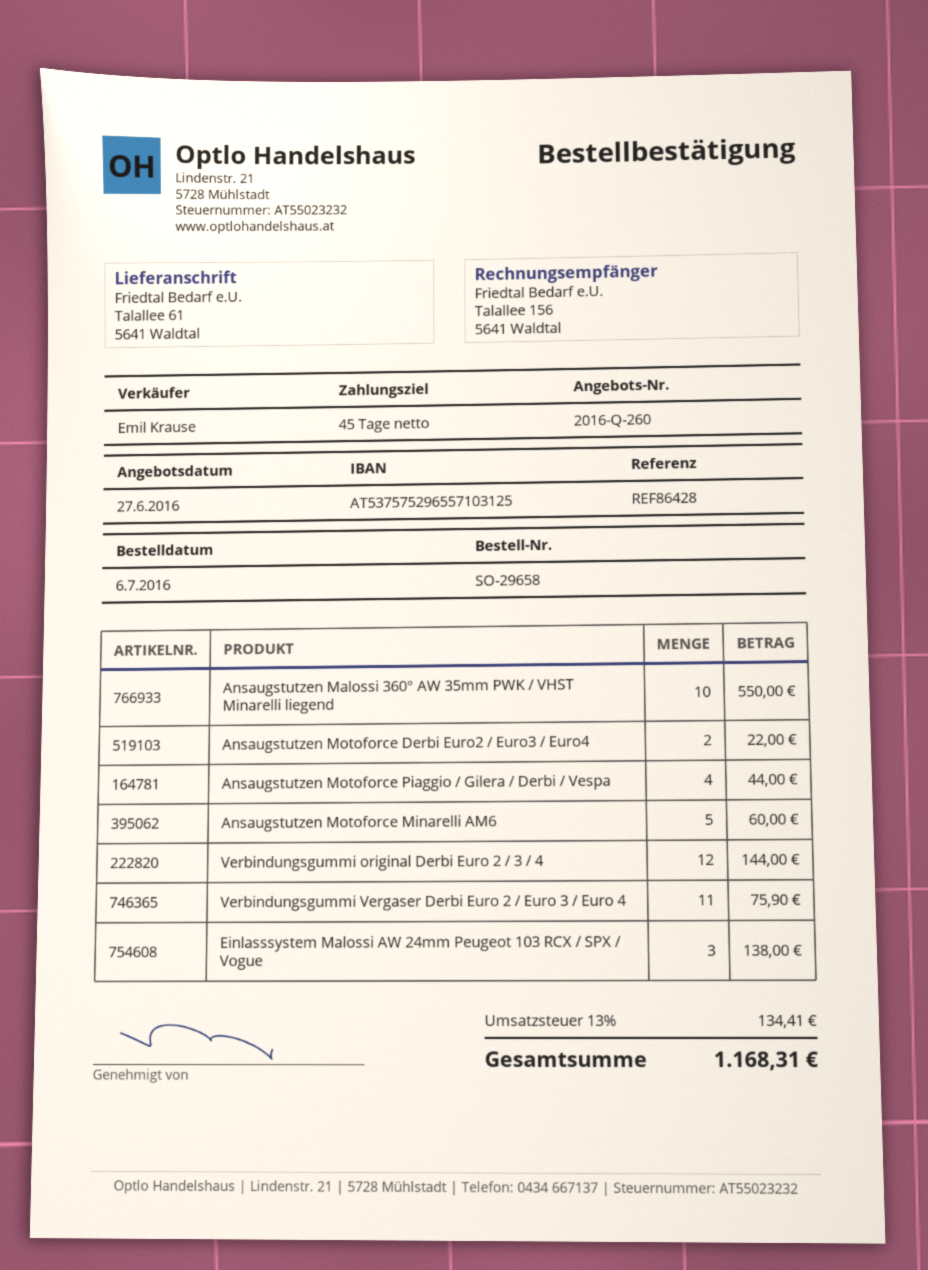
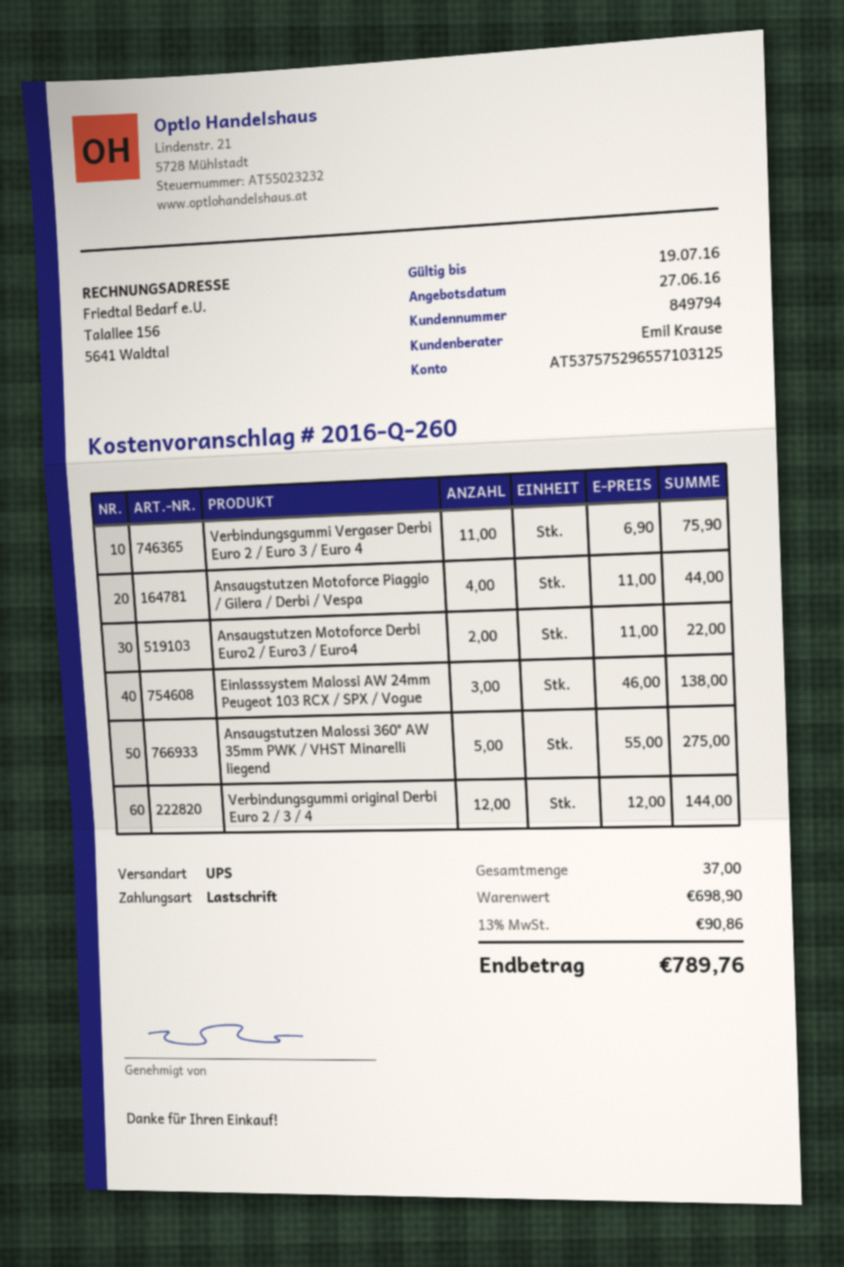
Ansaugstutzen Malossi 360° AW 35mm PWK / VHST Minarelli liegend: 10 for 550.00 -> 5 for 275.00
Ansaugstutzen Motoforce Minarelli AM6: 5 for 60.00 -> none
tax: 13% = 134.41 -> 13% = 90.86
total: 1168.31 -> 789.76

